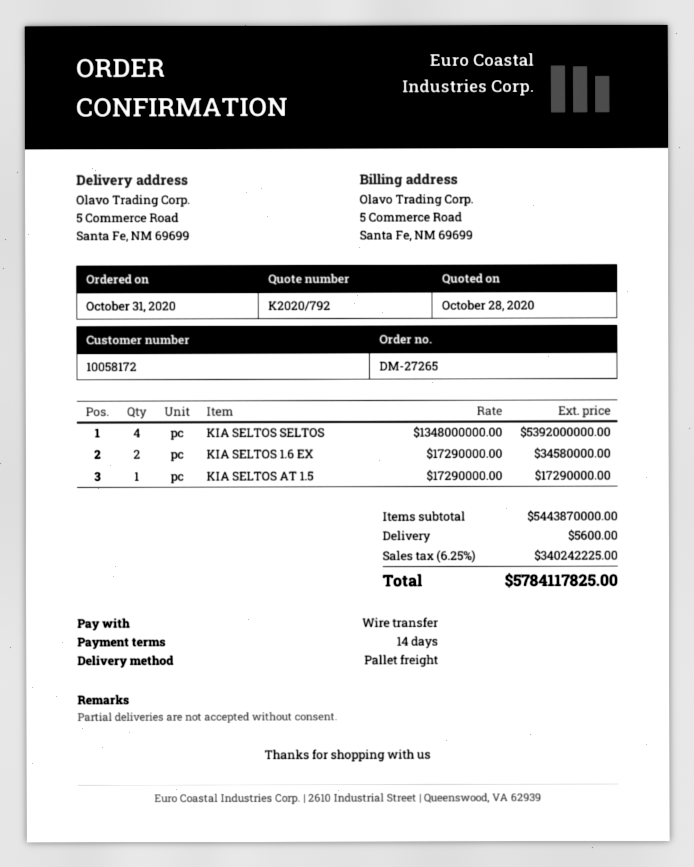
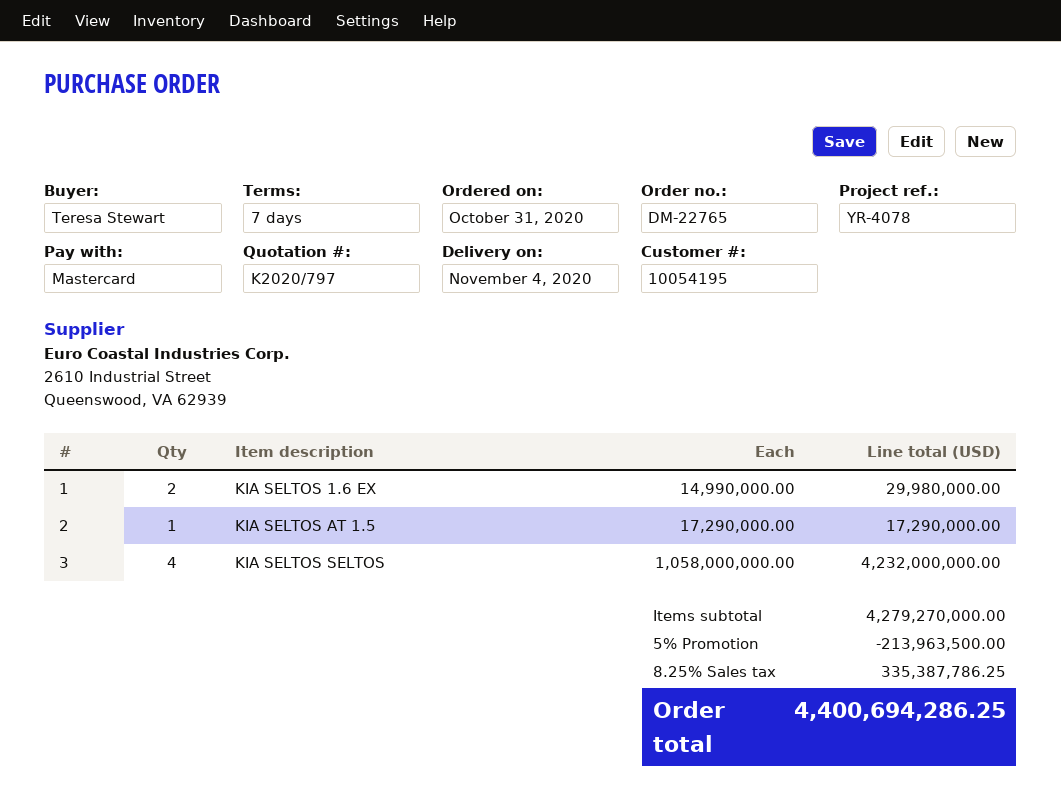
quote number: K2020/792 -> K2020/797
order number: DM-27265 -> DM-22765
payment terms: 14 days -> 7 days
customer number: 10058172 -> 10054195
payment method: bank transfer -> Mastercard
KIA SELTOS SELTOS: 4 x 1348000000.00 = 5392000000.00 -> 4 x 1058000000.00 = 4232000000.00
KIA SELTOS 1.6 EX: 2 x 17290000.00 = 34580000.00 -> 2 x 14990000.00 = 29980000.00
subtotal: 5443870000.00 -> 4279270000.00
discount: none -> 5% = 213963500.00
shipping: 5600.00 -> none
tax: 6.25% = 340242225.00 -> 8.25% = 335387786.25
total: 5784117825.00 -> 4400694286.25

